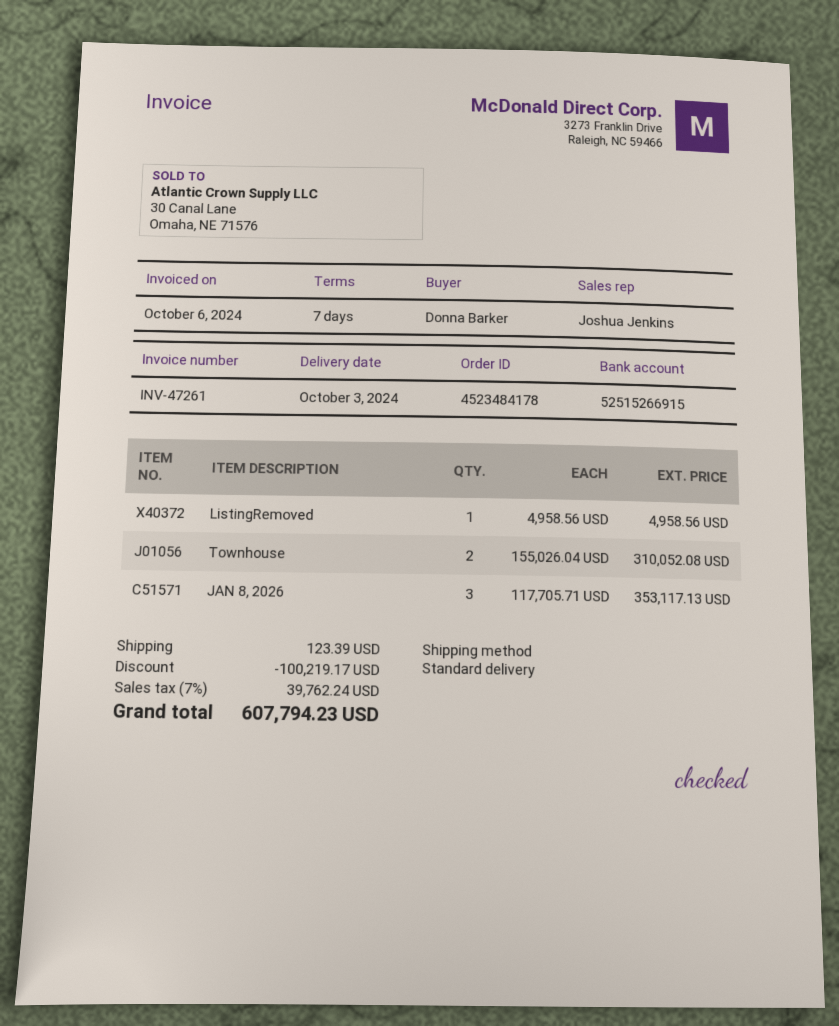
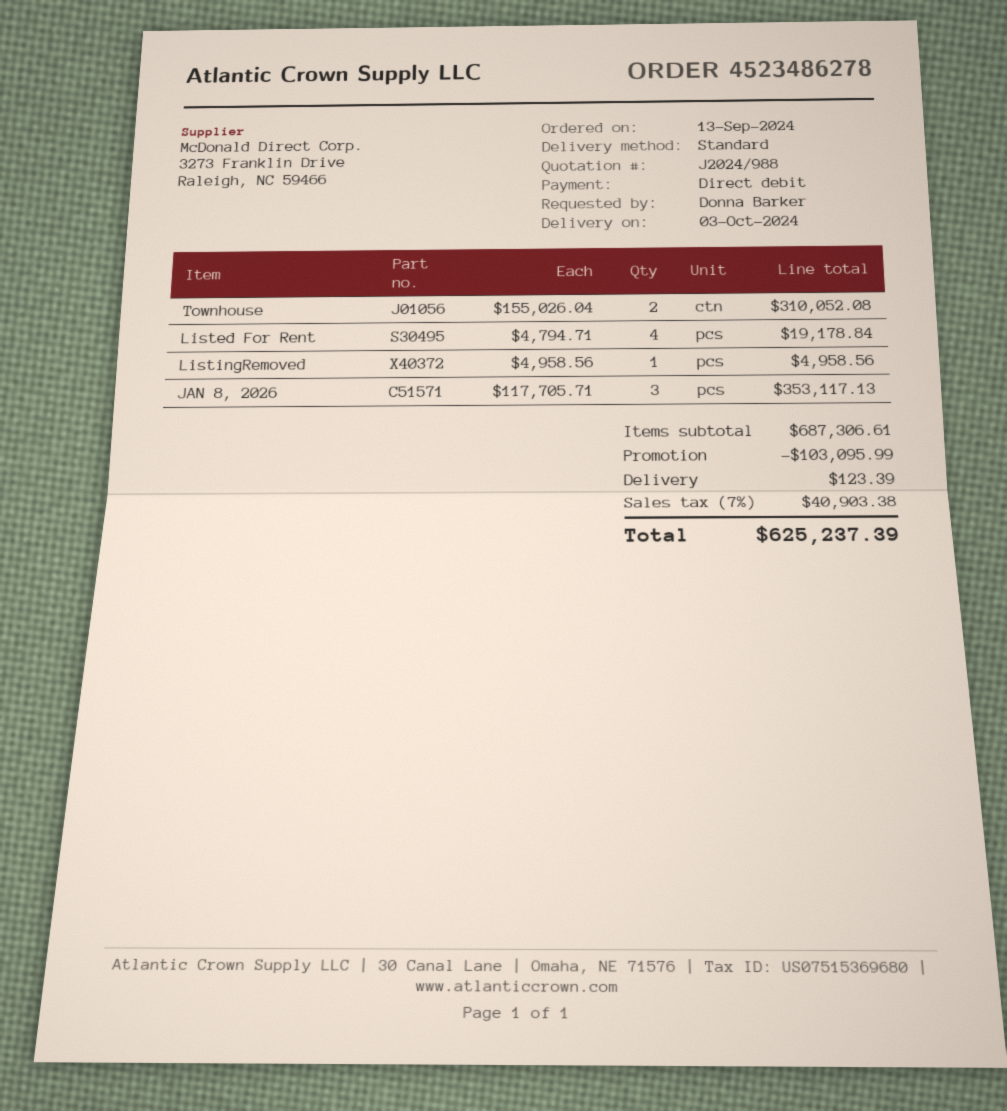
order number: 4523484178 -> 4523486278
Listed For Rent: none -> 4 x 4794.71 = 19178.84
discount: 100219.17 -> 103095.99
tax: 7% = 39762.24 -> 7% = 40903.38
total: 607794.23 -> 625237.39

